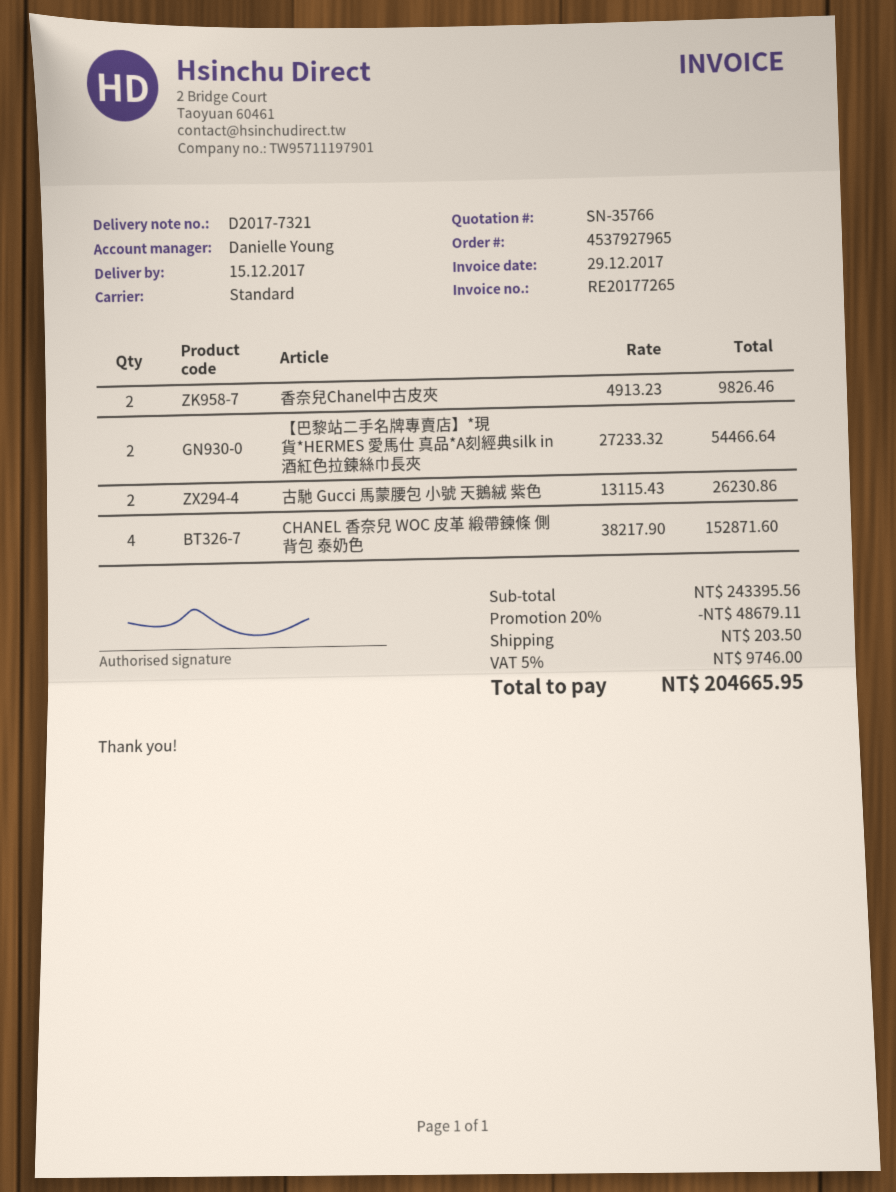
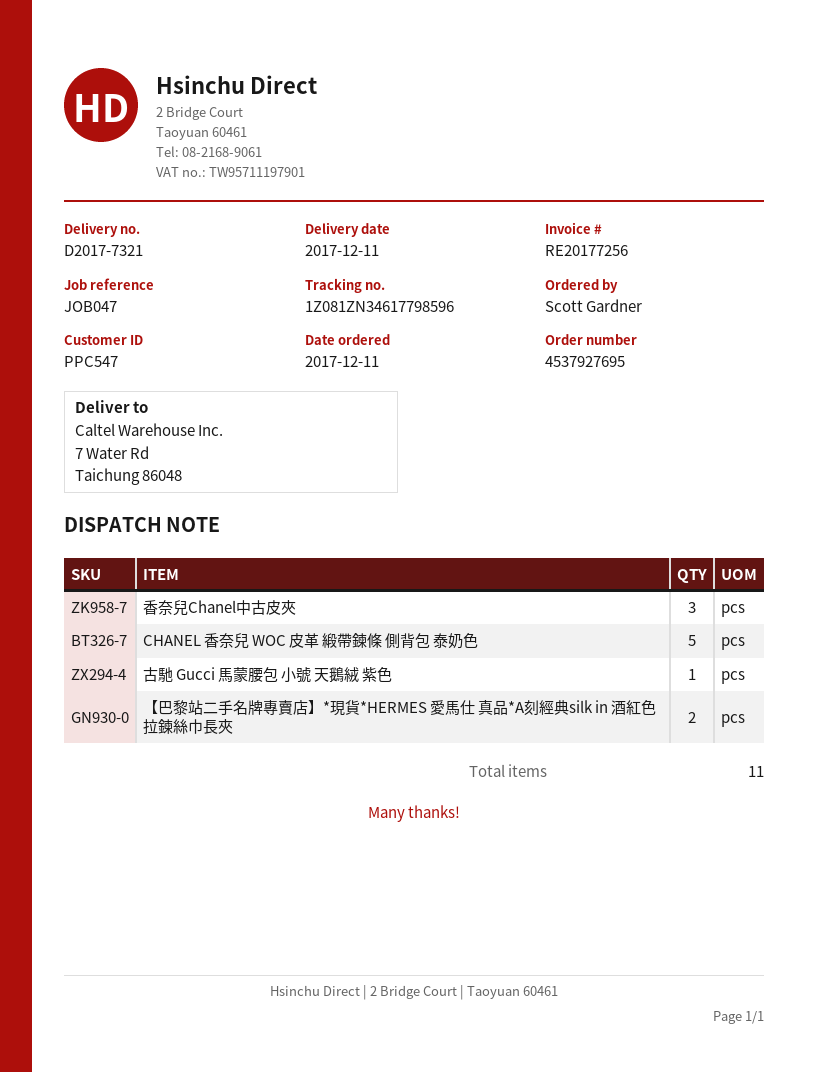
order number: 4537927965 -> 4537927695
delivery date: 2017-12-15 -> 2017-12-11
invoice number: RE20177265 -> RE20177256
香奈兒Chanel中古皮夾: 2 -> 3
古馳 Gucci 馬蒙腰包 小號 天鵝絨 紫色: 2 -> 1
CHANEL 香奈兒 WOC 皮革 緞帶鍊條 側背包 泰奶色: 4 -> 5

